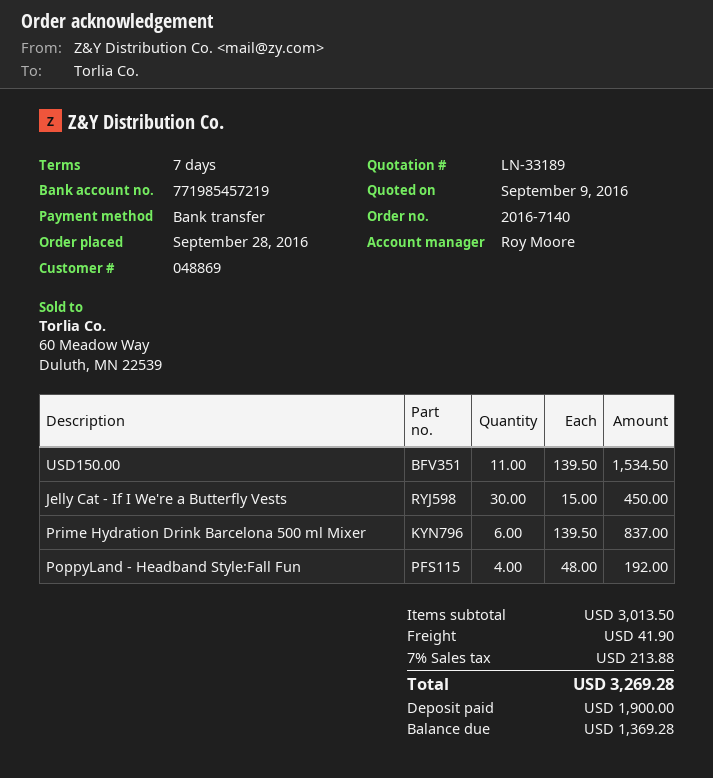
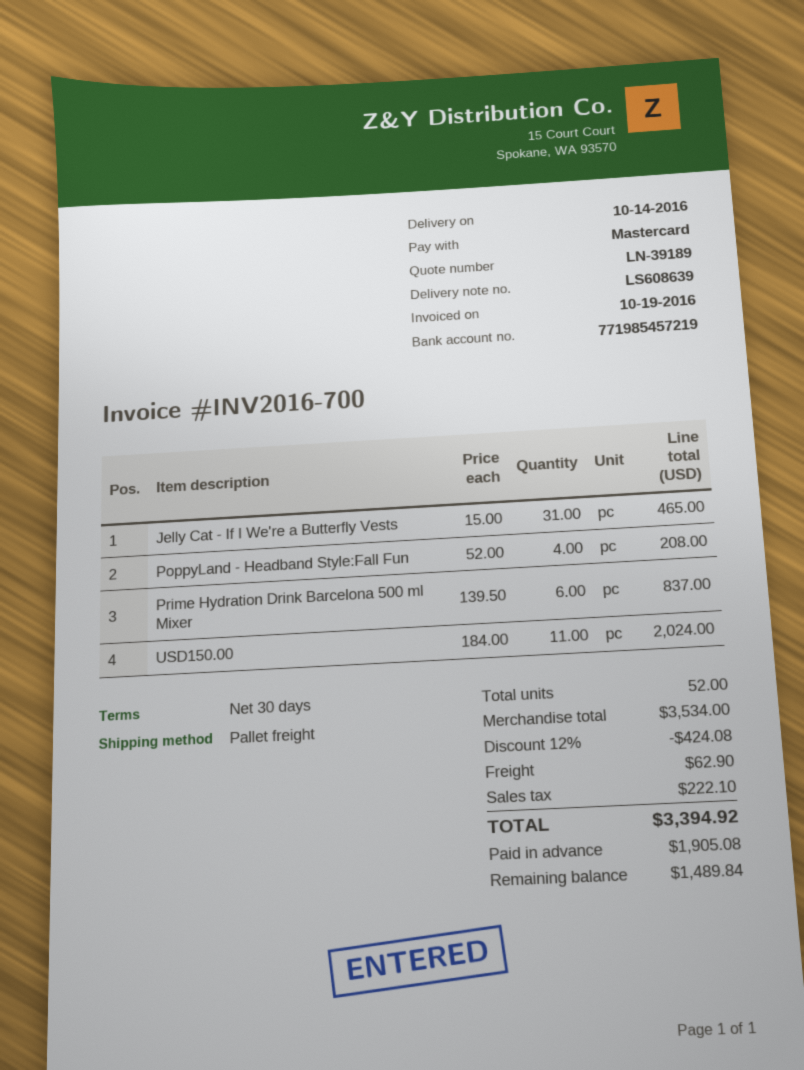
quote number: LN-33189 -> LN-39189
payment terms: 7 days -> 30 days
payment method: bank transfer -> Mastercard
USD150.00: 11 x 139.50 = 1534.50 -> 11 x 184.00 = 2024.00
Jelly Cat - If I We're a Butterfly Vests: 30 x 15.00 = 450.00 -> 31 x 15.00 = 465.00
PoppyLand - Headband Style:Fall Fun: 4 x 48.00 = 192.00 -> 4 x 52.00 = 208.00
subtotal: 3013.50 -> 3534.00
discount: none -> 12% = 424.08
shipping: 41.90 -> 62.90
tax: 213.88 -> 222.10
total: 3269.28 -> 3394.92
deposit: 1900.00 -> 1905.08
balance: 1369.28 -> 1489.84

